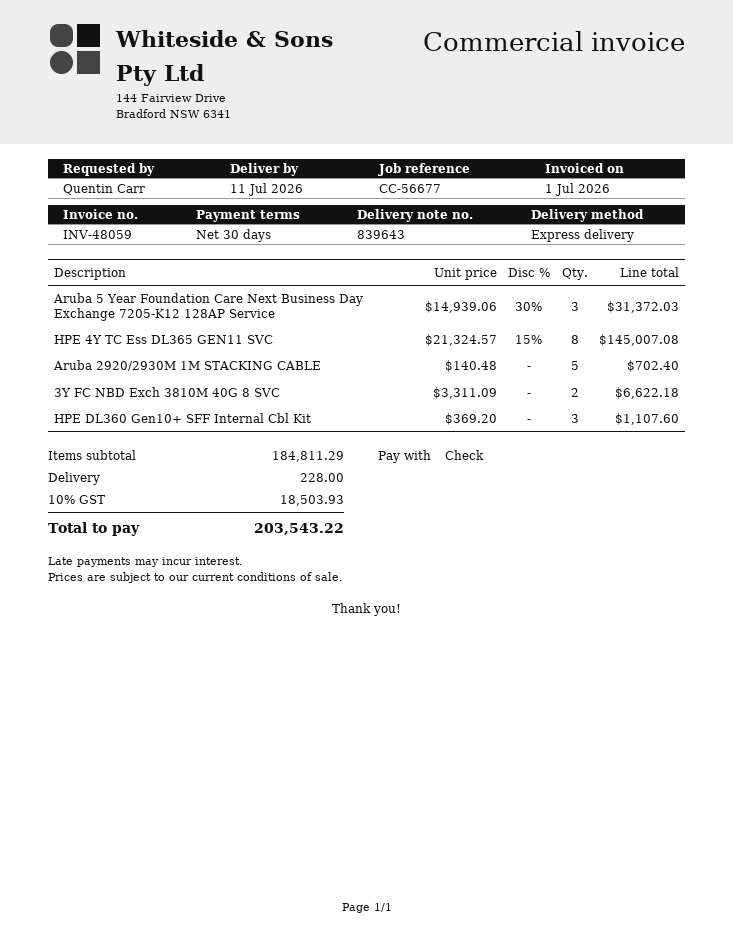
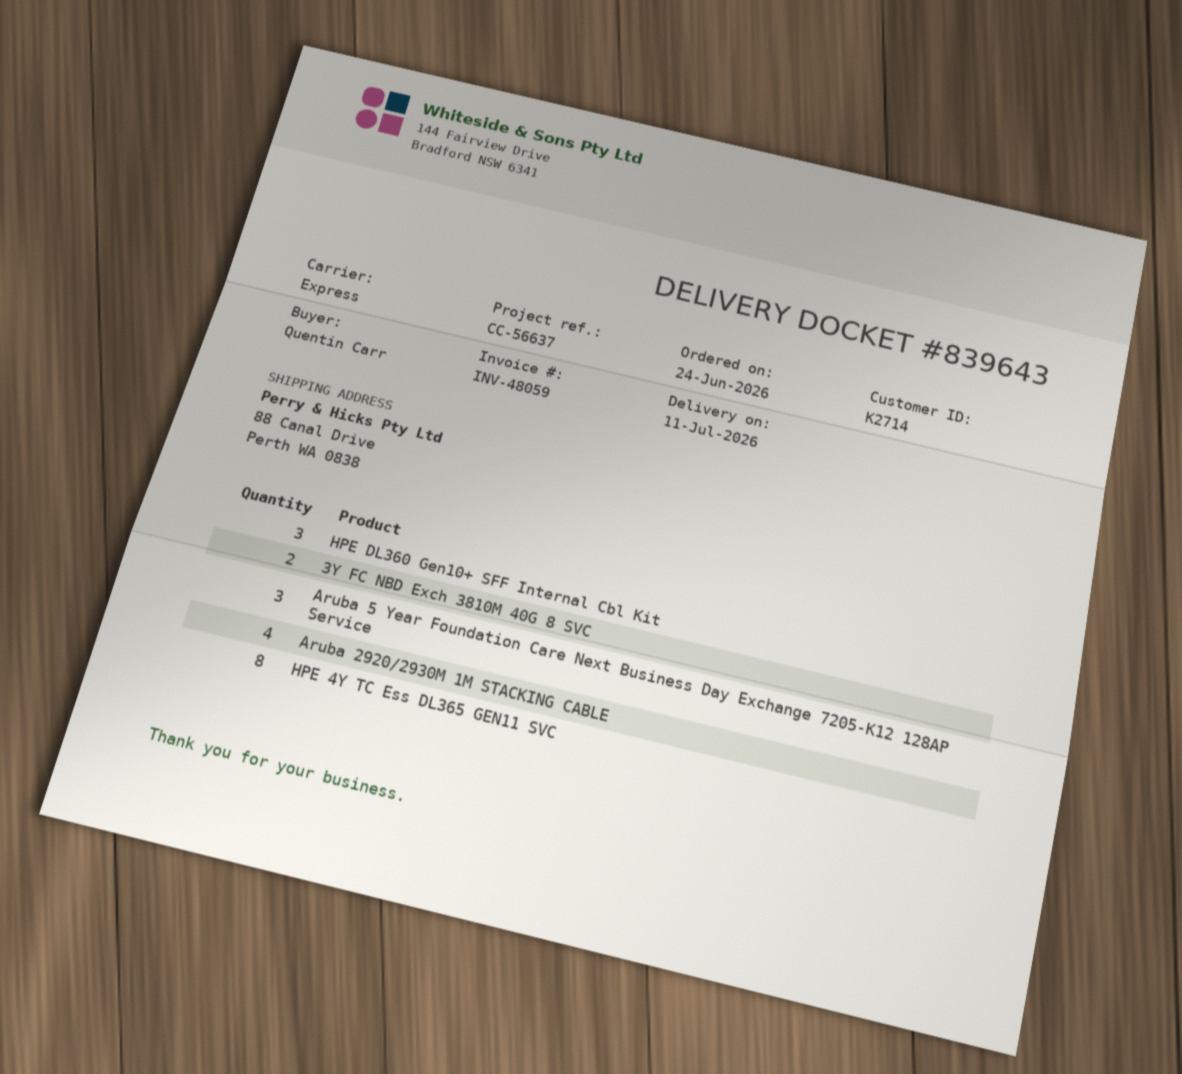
reference: CC-56677 -> CC-56637
Aruba 2920/2930M 1M STACKING CABLE: 5 -> 4

